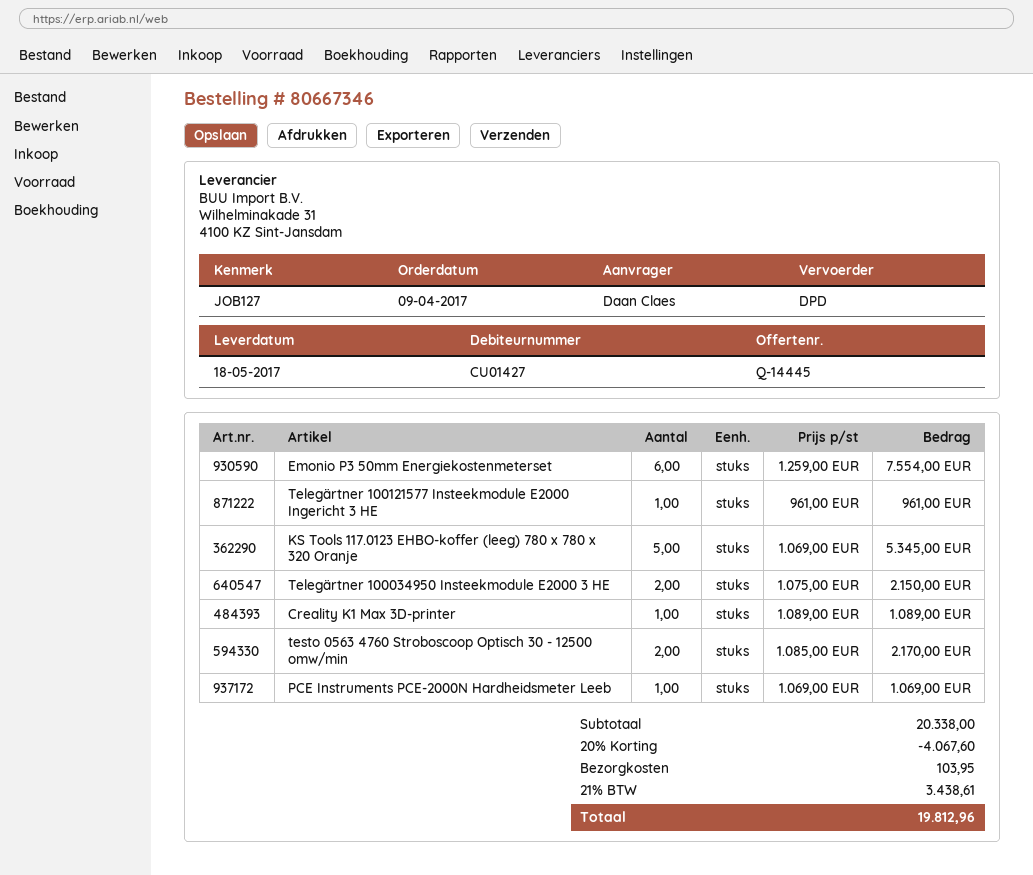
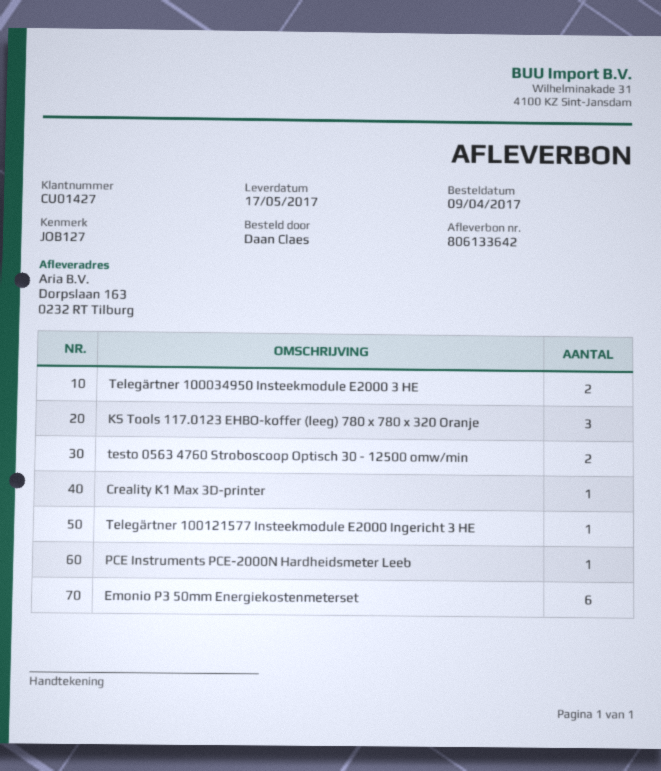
delivery date: 2017-05-18 -> 2017-05-17
KS Tools 117.0123 EHBO-koffer (leeg) 780 x 780 x 320 Oranje: 5 -> 3

